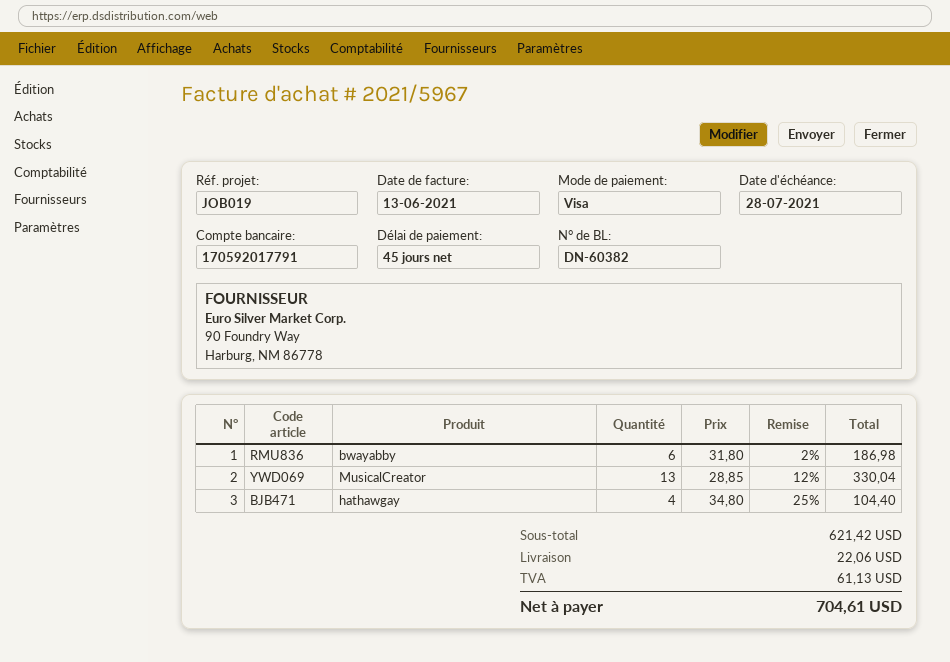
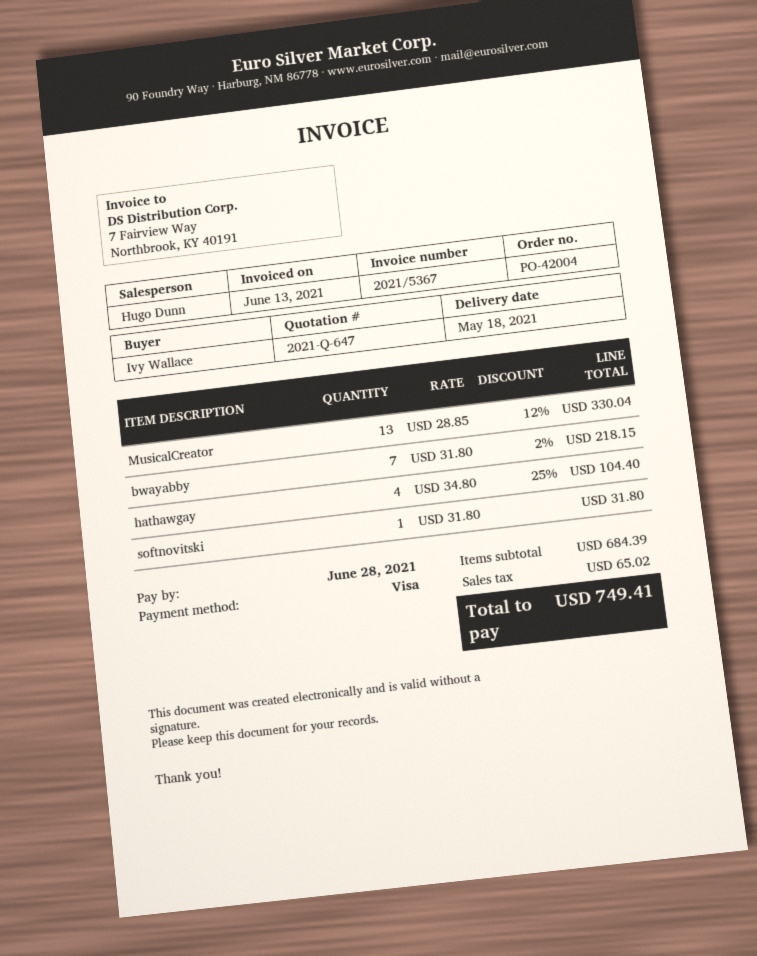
invoice number: 2021/5967 -> 2021/5367
due date: 2021-07-28 -> 2021-06-28
bwayabby: 6 x 31.80 - 2% = 186.98 -> 7 x 31.80 - 2% = 218.15
softnovitski: none -> 1 x 31.80 = 31.80
subtotal: 621.42 -> 684.39
shipping: 22.06 -> none
tax: 61.13 -> 65.02
total: 704.61 -> 749.41

